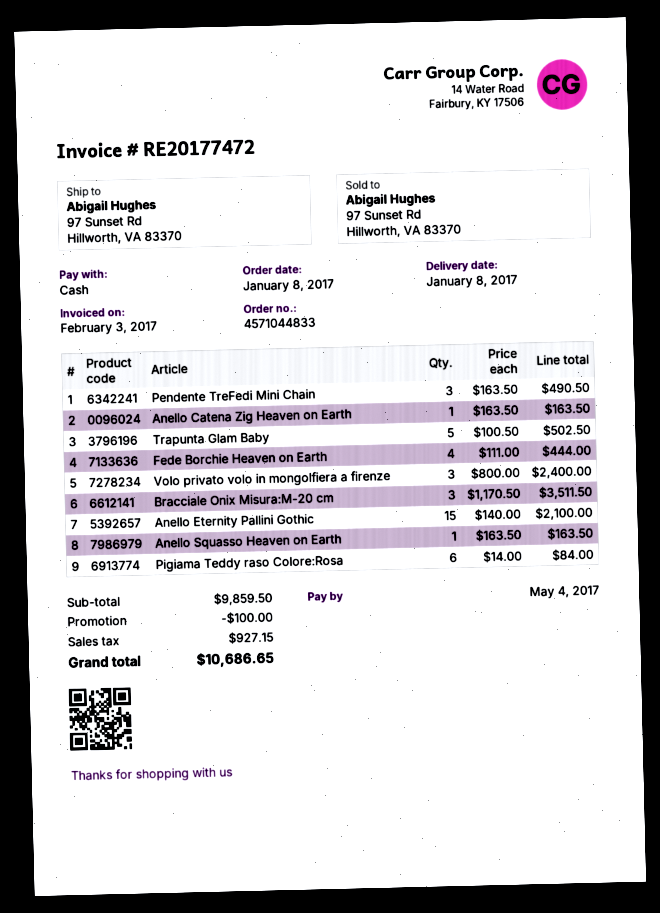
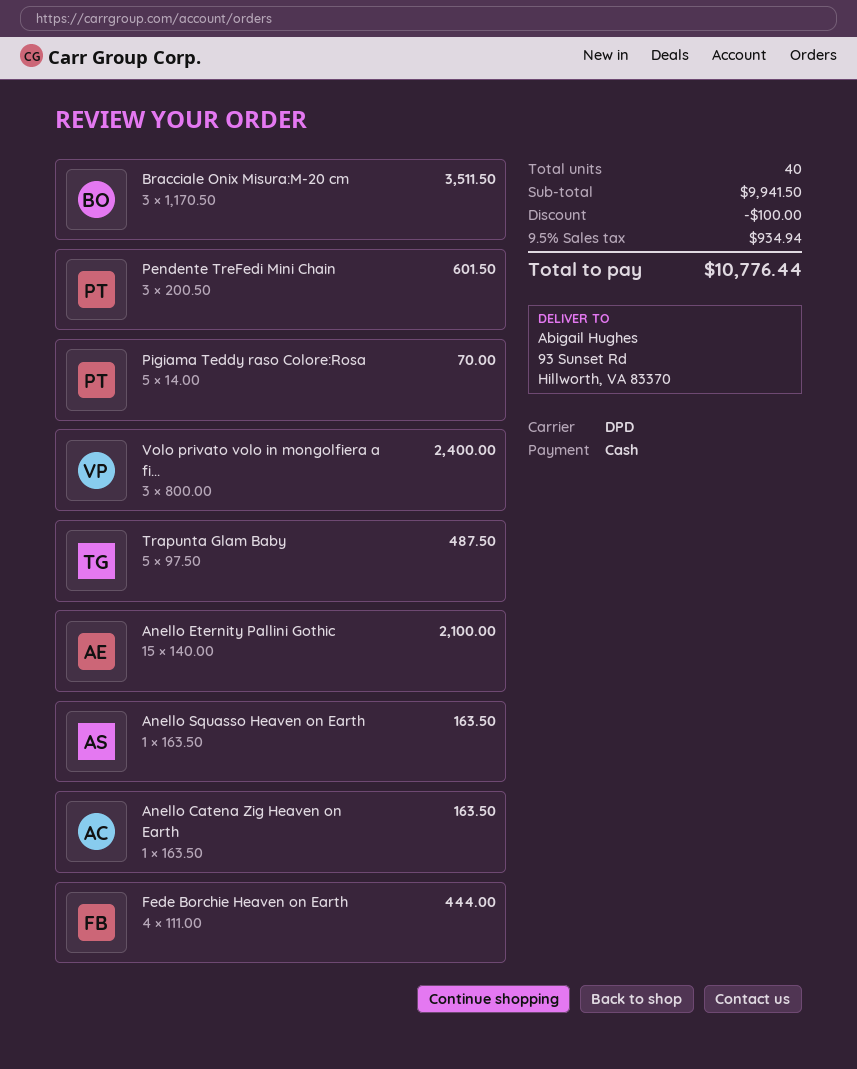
ship to: 97 Sunset Rd, Hillworth, VA 83370 -> 93 Sunset Rd, Hillworth, VA 83370
Pendente TreFedi Mini Chain: 3 x 163.50 = 490.50 -> 3 x 200.50 = 601.50
Trapunta Glam Baby: 5 x 100.50 = 502.50 -> 5 x 97.50 = 487.50
Pigiama Teddy raso Colore:Rosa: 6 x 14.00 = 84.00 -> 5 x 14.00 = 70.00
subtotal: 9859.50 -> 9941.50
tax: 927.15 -> 934.94
total: 10686.65 -> 10776.44

